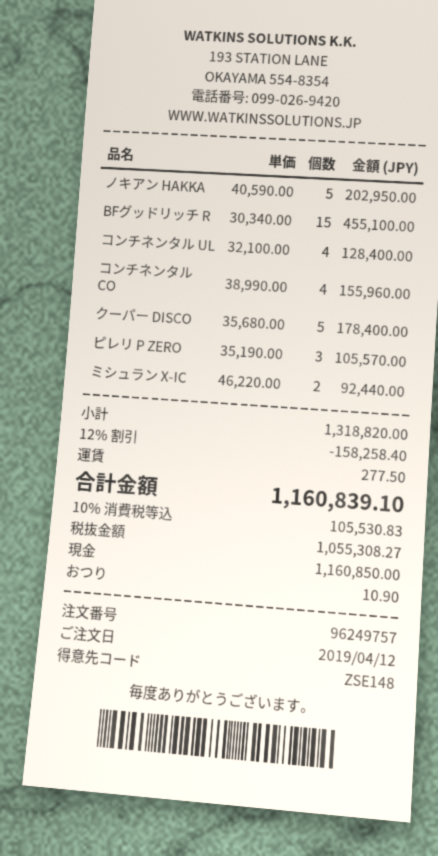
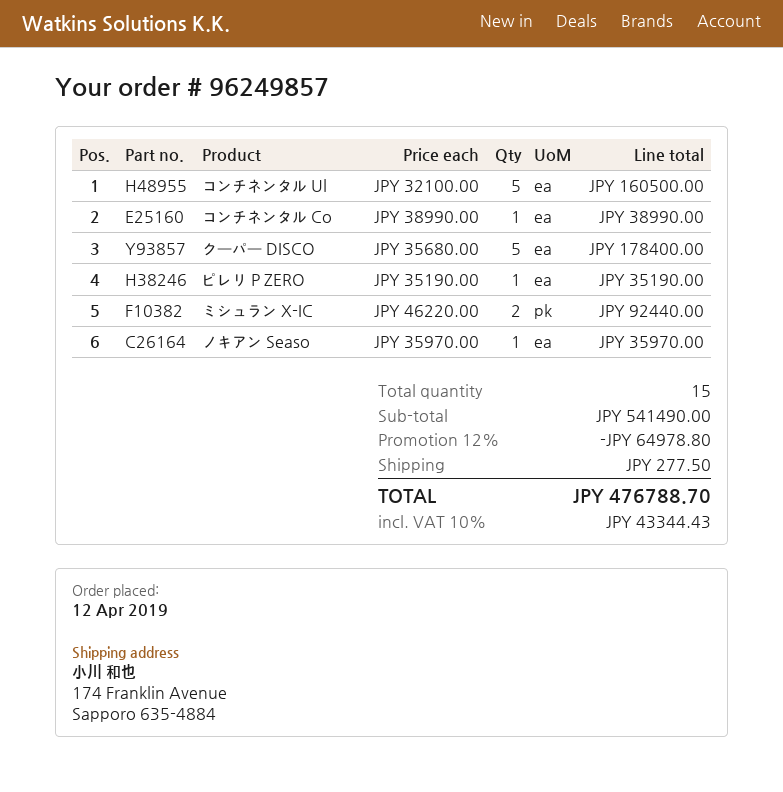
order number: 96249757 -> 96249857
ノキアン HAKKA: 5 x 40590.00 = 202950.00 -> none
BFグッドリッチ R: 15 x 30340.00 = 455100.00 -> none
コンチネンタル UL: 4 x 32100.00 = 128400.00 -> 5 x 32100.00 = 160500.00
コンチネンタル CO: 4 x 38990.00 = 155960.00 -> 1 x 38990.00 = 38990.00
ピレリ P ZERO: 3 x 35190.00 = 105570.00 -> 1 x 35190.00 = 35190.00
ノキアン Seaso: none -> 1 x 35970.00 = 35970.00
subtotal: 1318820.00 -> 541490.00
discount: 12% = 158258.40 -> 12% = 64978.80
tax: 10% = 105530.83 -> 10% = 43344.43
total: 1160839.10 -> 476788.70

